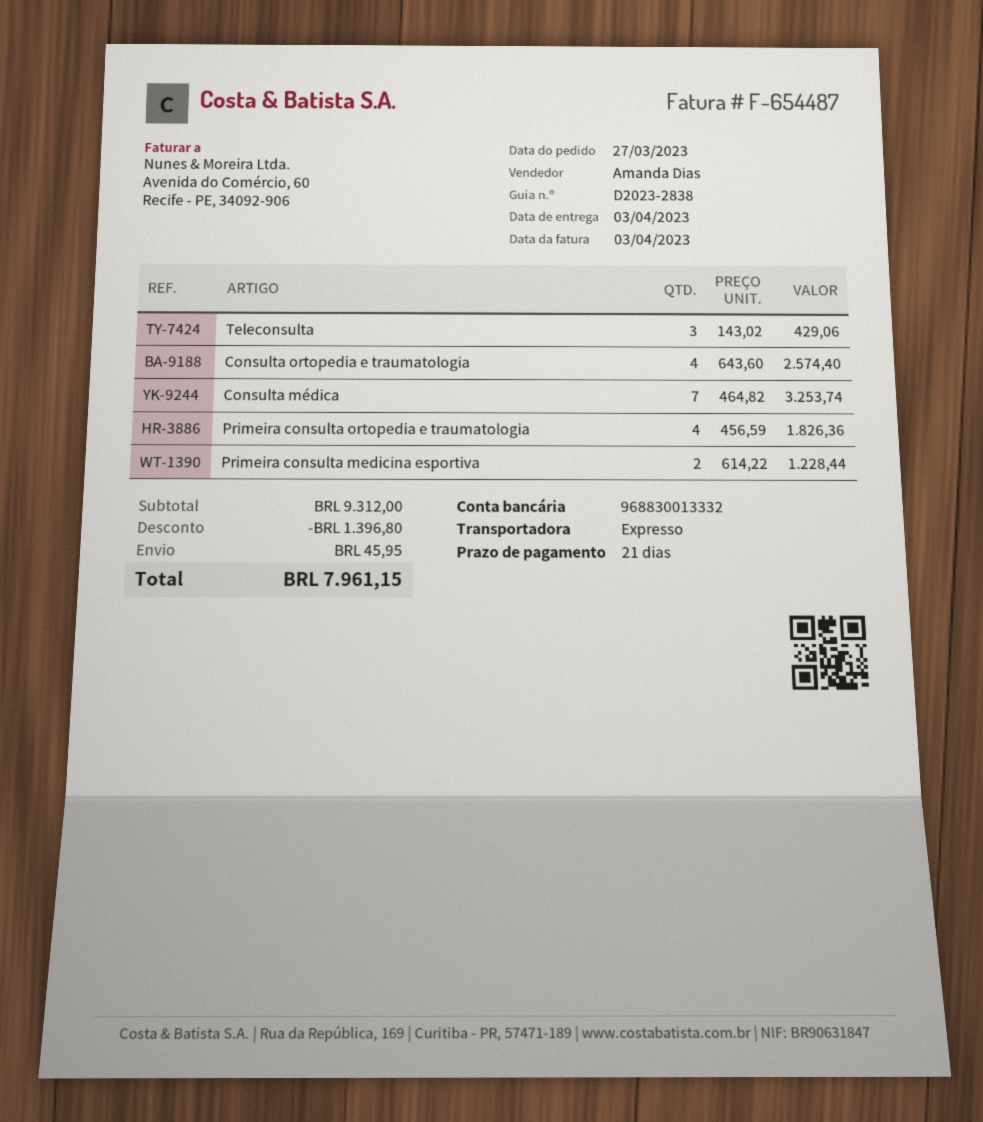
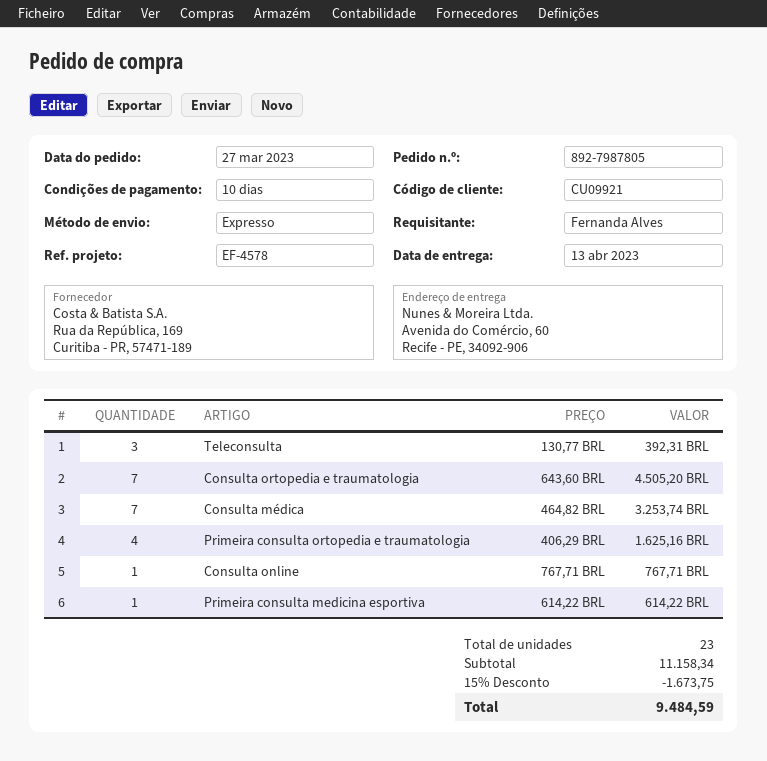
delivery date: 2023-04-03 -> 2023-04-13
payment terms: 21 days -> 10 days
Teleconsulta: 3 x 143.02 = 429.06 -> 3 x 130.77 = 392.31
Consulta ortopedia e traumatologia: 4 x 643.60 = 2574.40 -> 7 x 643.60 = 4505.20
Primeira consulta ortopedia e traumatologia: 4 x 456.59 = 1826.36 -> 4 x 406.29 = 1625.16
Primeira consulta medicina esportiva: 2 x 614.22 = 1228.44 -> 1 x 614.22 = 614.22
Consulta online: none -> 1 x 767.71 = 767.71
subtotal: 9312.00 -> 11158.34
discount: 1396.80 -> 1673.75
shipping: 45.95 -> none
total: 7961.15 -> 9484.59

